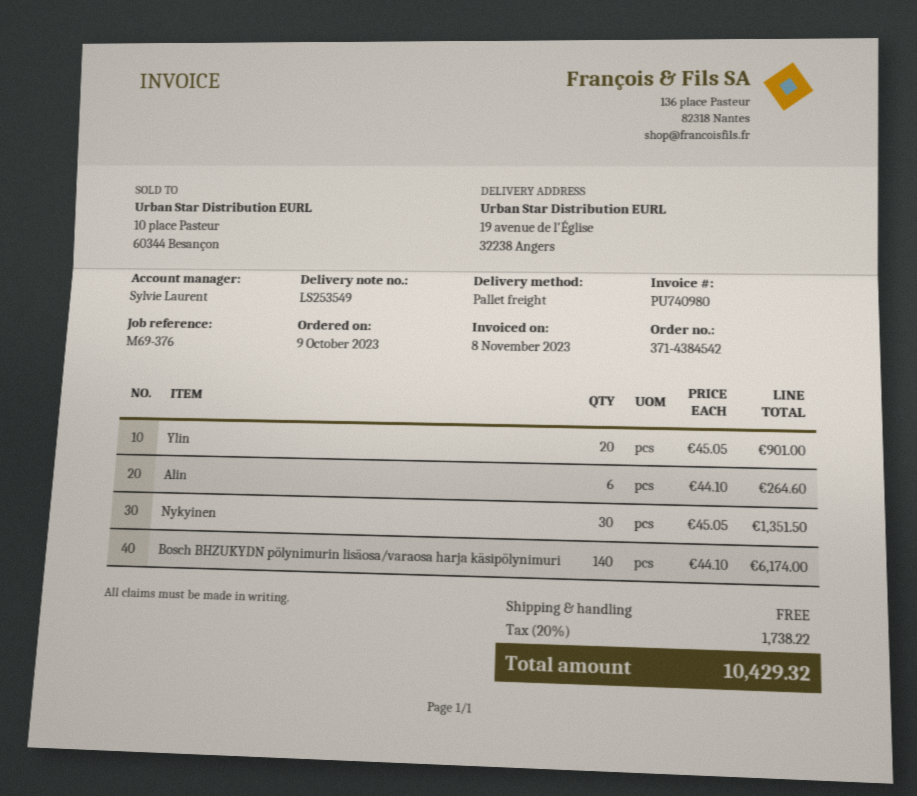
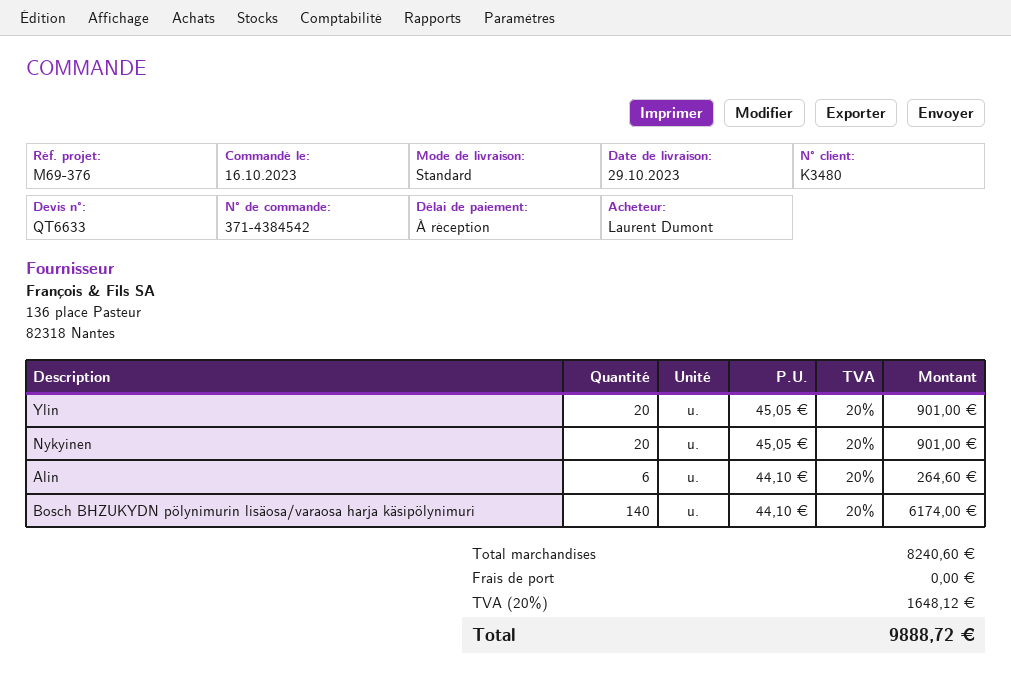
order date: 2023-10-09 -> 2023-10-16
shipping method: pallet freight -> standard
Nykyinen: 30 x 45.05 = 1351.50 -> 20 x 45.05 = 901.00
tax: 20% = 1738.22 -> 20% = 1648.12
total: 10429.32 -> 9888.72

